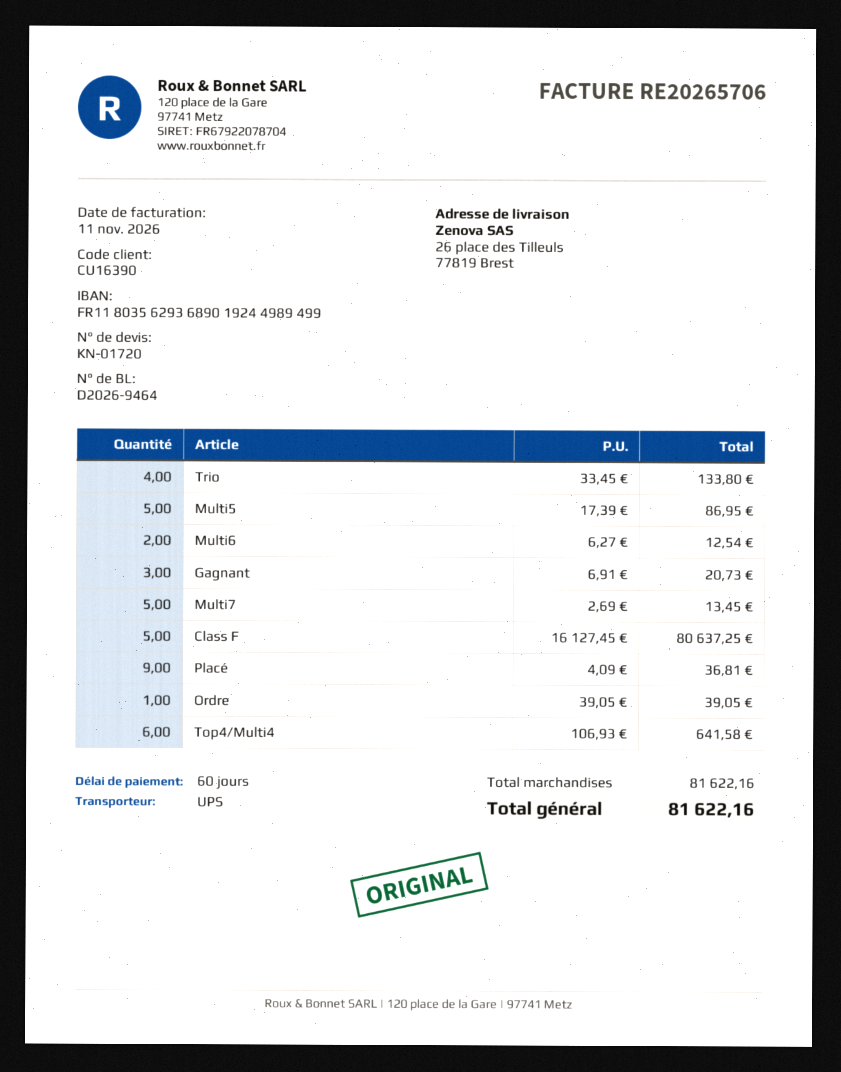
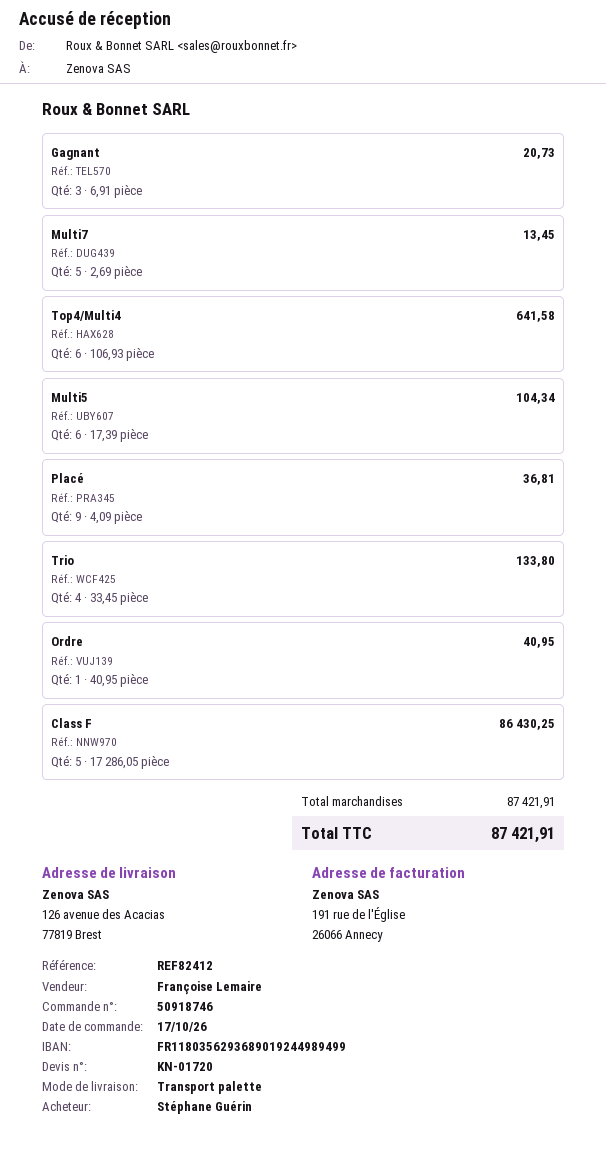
shipping method: UPS -> pallet freight
ship to: 26 place des Tilleuls, 77819 Brest -> 126 avenue des Acacias, 77819 Brest
Multi5: 5 x 17.39 = 86.95 -> 6 x 17.39 = 104.34
Multi6: 2 x 6.27 = 12.54 -> none
Class F: 5 x 16127.45 = 80637.25 -> 5 x 17286.05 = 86430.25
Ordre: 1 x 39.05 = 39.05 -> 1 x 40.95 = 40.95
subtotal: 81622.16 -> 87421.91
total: 81622.16 -> 87421.91

